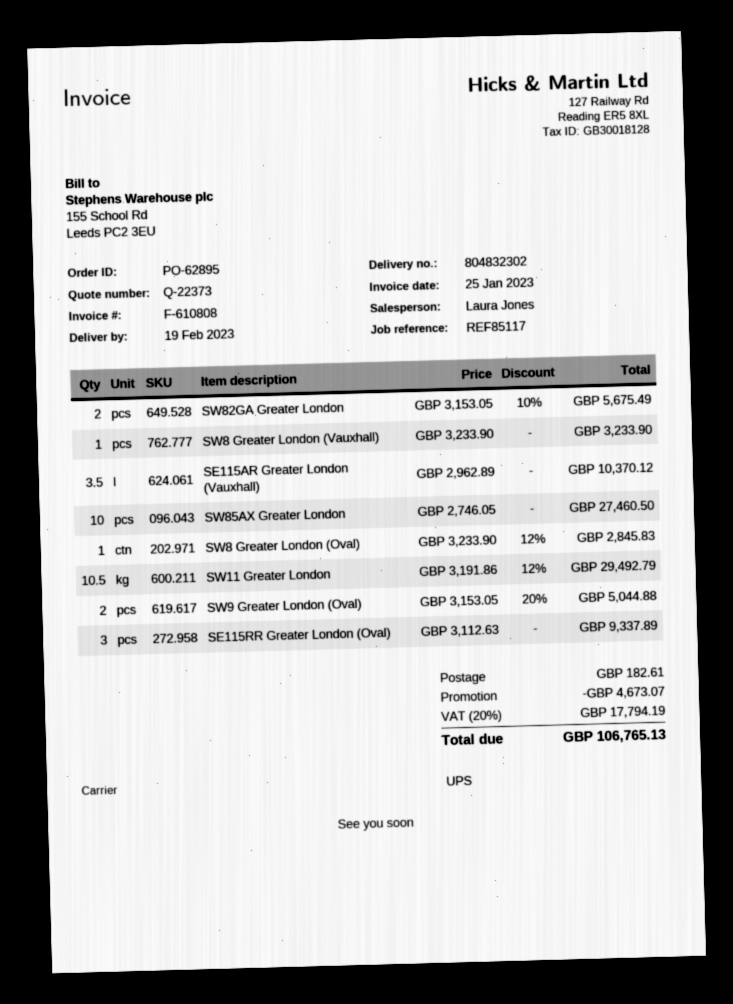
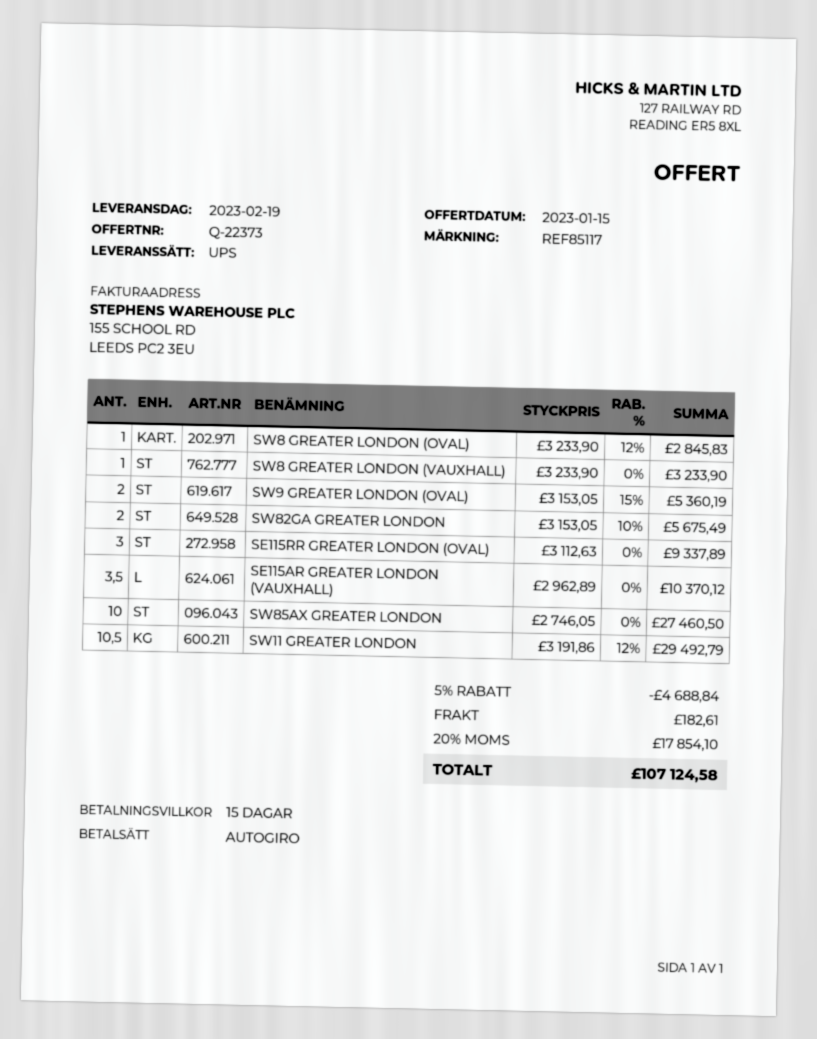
SW9 Greater London (Oval): 2 x 3153.05 - 20% = 5044.88 -> 2 x 3153.05 - 15% = 5360.19
discount: 4673.07 -> 4688.84
tax: 20% = 17794.19 -> 20% = 17854.10
total: 106765.13 -> 107124.58

